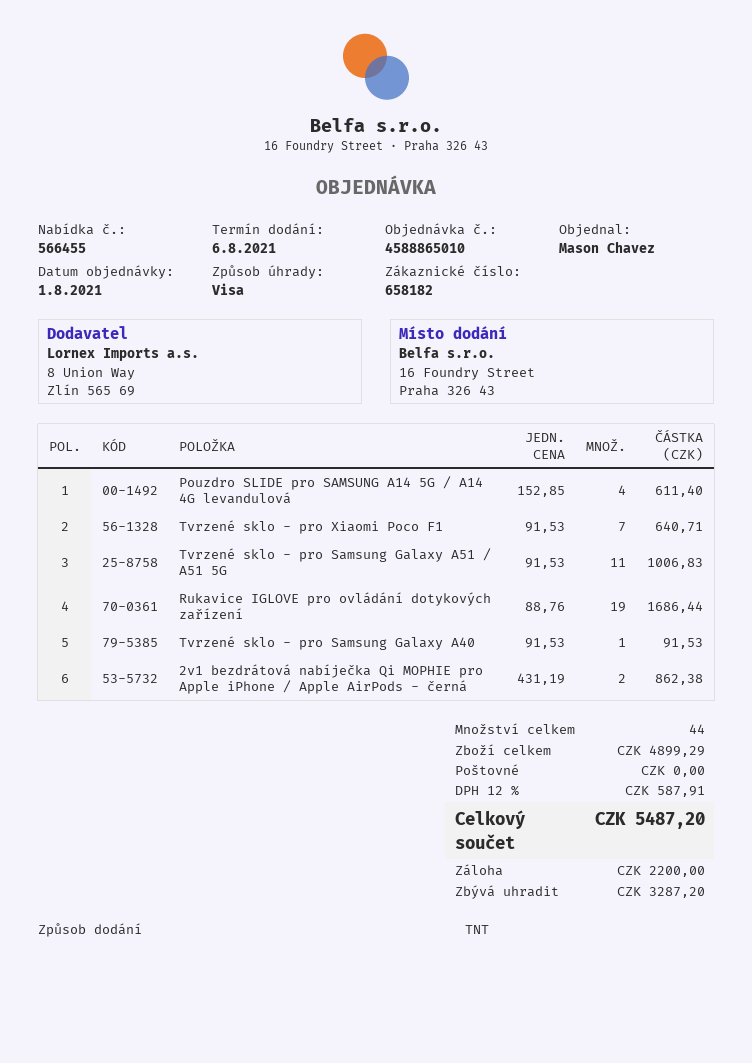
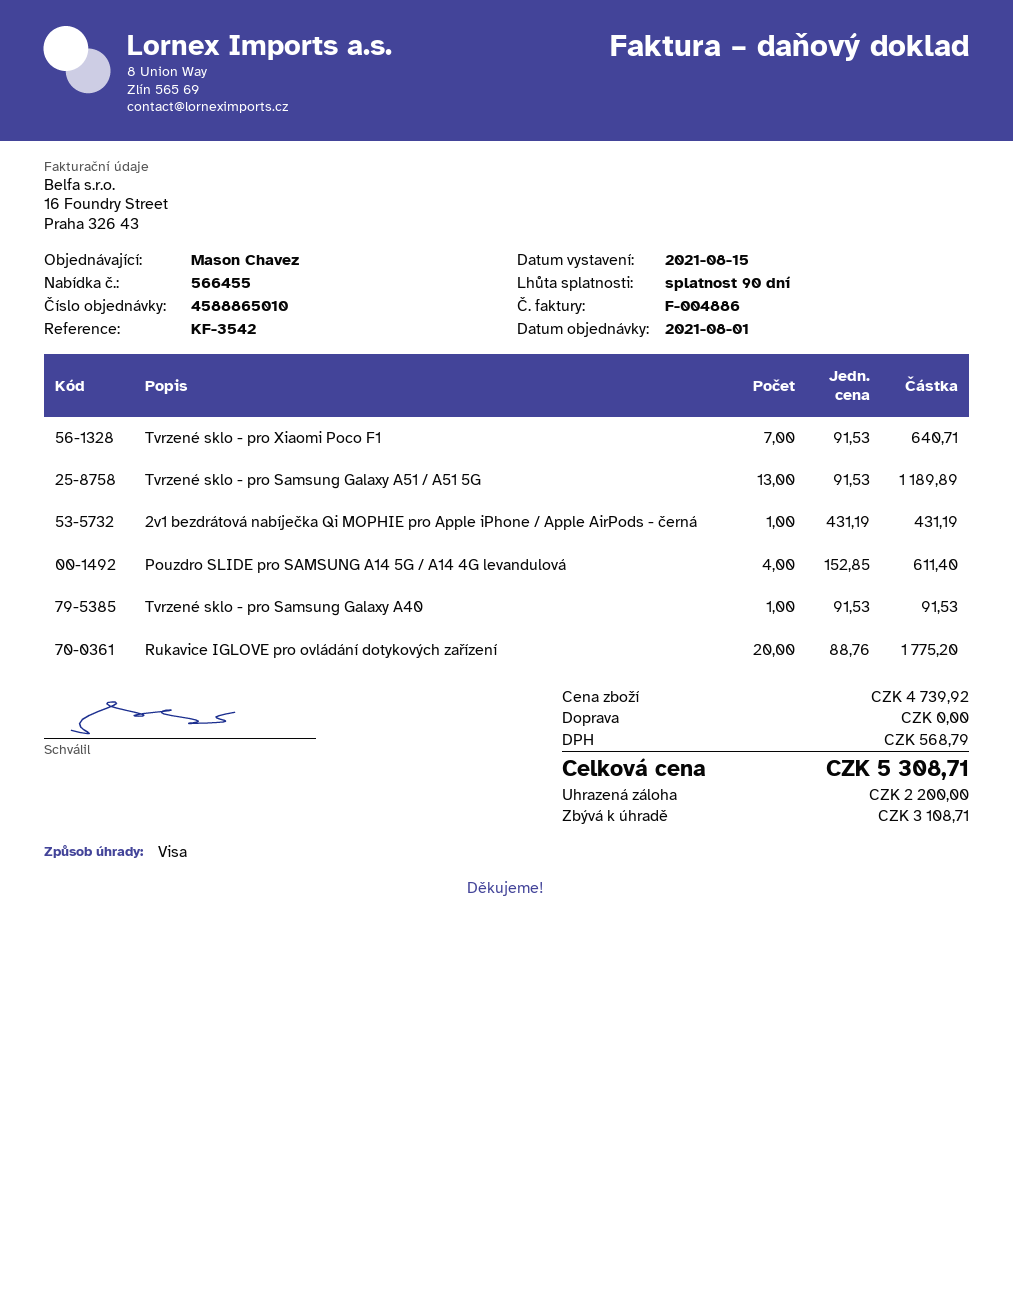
Tvrzené sklo - pro Samsung Galaxy A51 / A51 5G: 11 x 91.53 = 1006.83 -> 13 x 91.53 = 1189.89
Rukavice IGLOVE pro ovládání dotykových zařízení: 19 x 88.76 = 1686.44 -> 20 x 88.76 = 1775.20
2v1 bezdrátová nabíječka Qi MOPHIE pro Apple iPhone / Apple AirPods - černá: 2 x 431.19 = 862.38 -> 1 x 431.19 = 431.19
subtotal: 4899.29 -> 4739.92
tax: 587.91 -> 568.79
total: 5487.20 -> 5308.71
balance: 3287.20 -> 3108.71

